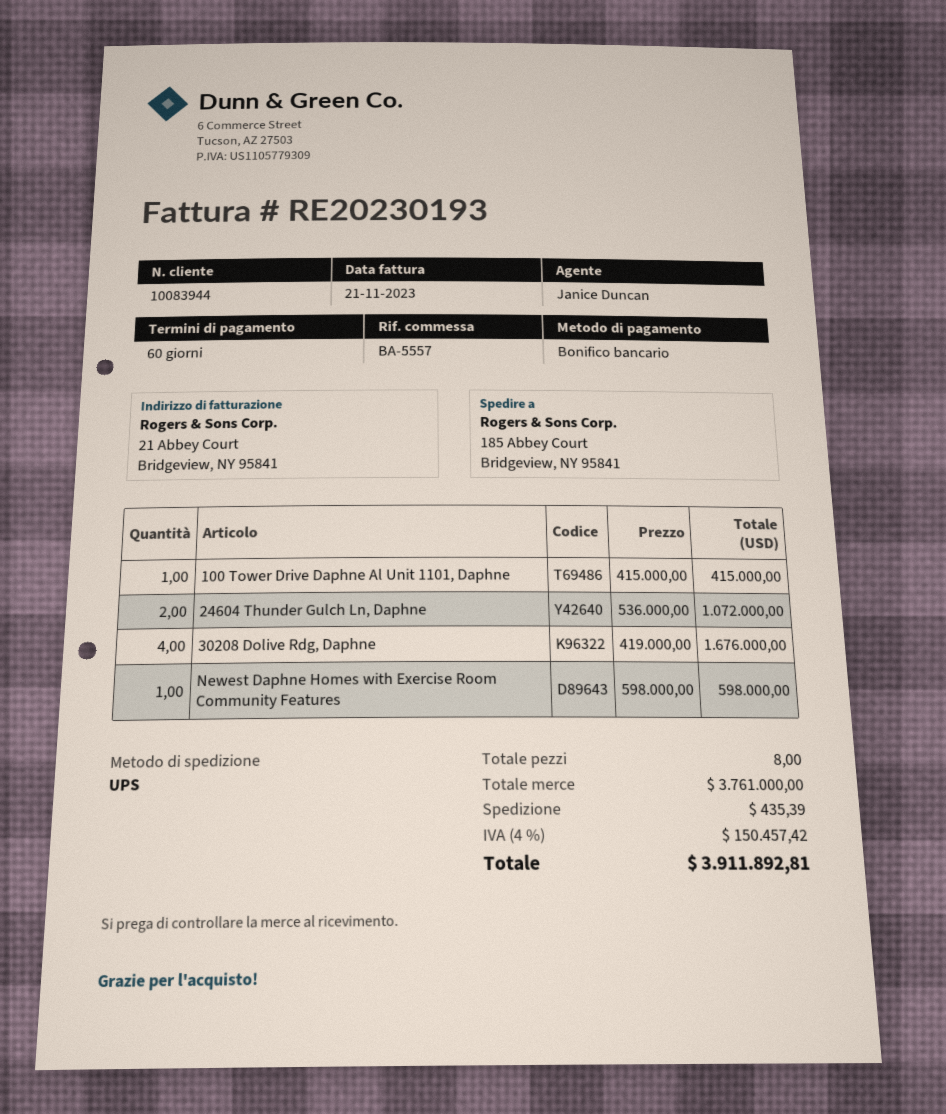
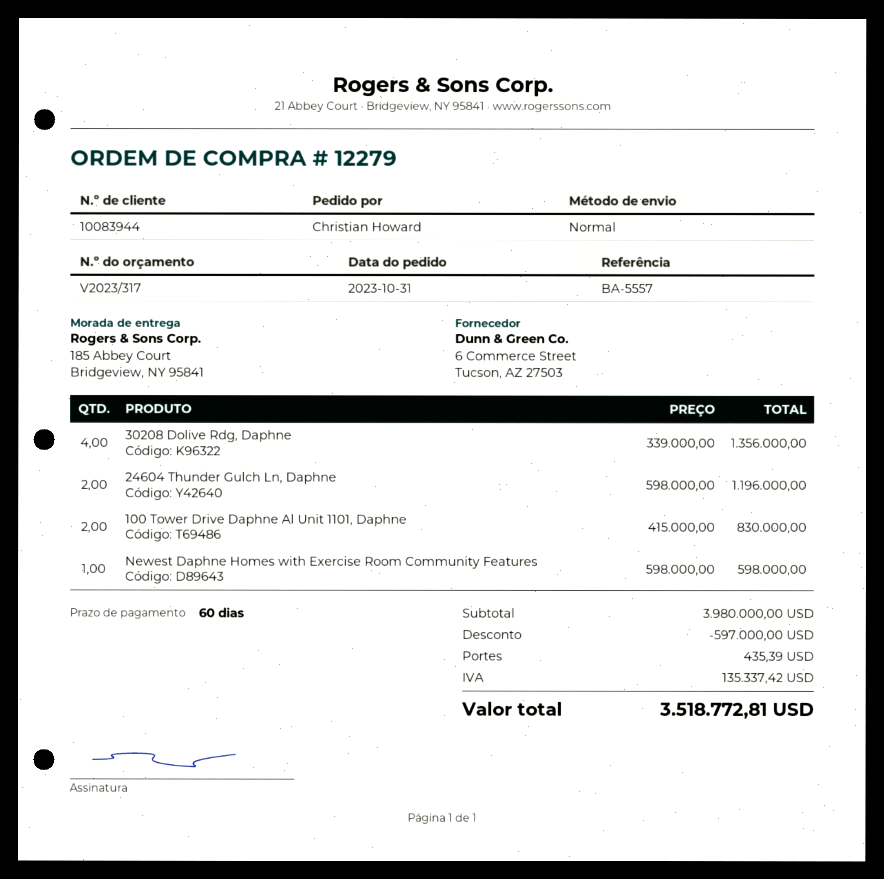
shipping method: UPS -> standard
100 Tower Drive Daphne Al Unit 1101, Daphne: 1 x 415000.00 = 415000.00 -> 2 x 415000.00 = 830000.00
24604 Thunder Gulch Ln, Daphne: 2 x 536000.00 = 1072000.00 -> 2 x 598000.00 = 1196000.00
30208 Dolive Rdg, Daphne: 4 x 419000.00 = 1676000.00 -> 4 x 339000.00 = 1356000.00
subtotal: 3761000.00 -> 3980000.00
discount: none -> 597000.00
tax: 150457.42 -> 135337.42
total: 3911892.81 -> 3518772.81

